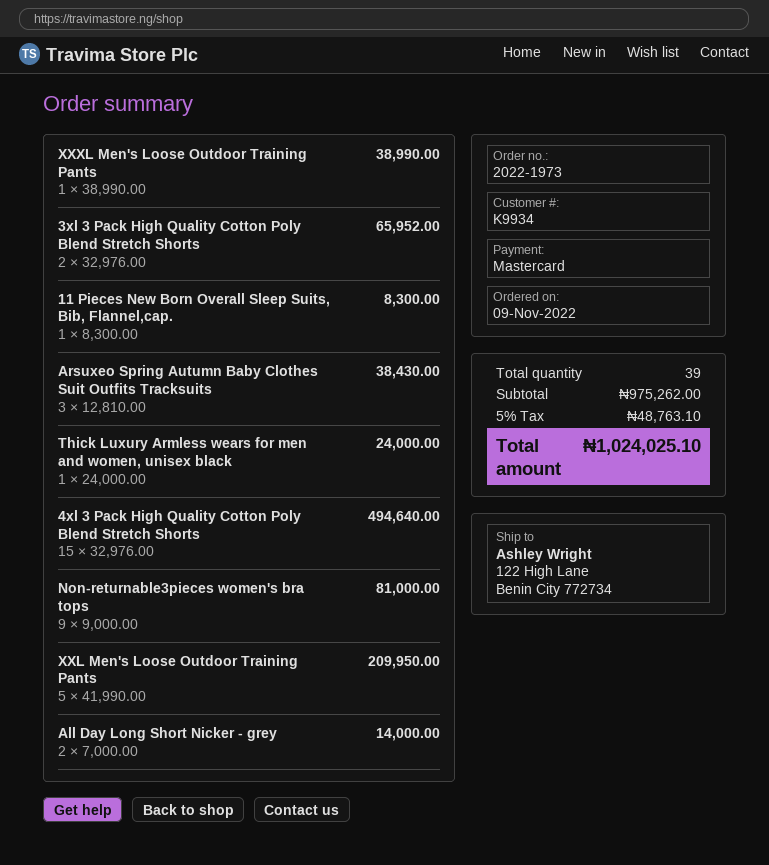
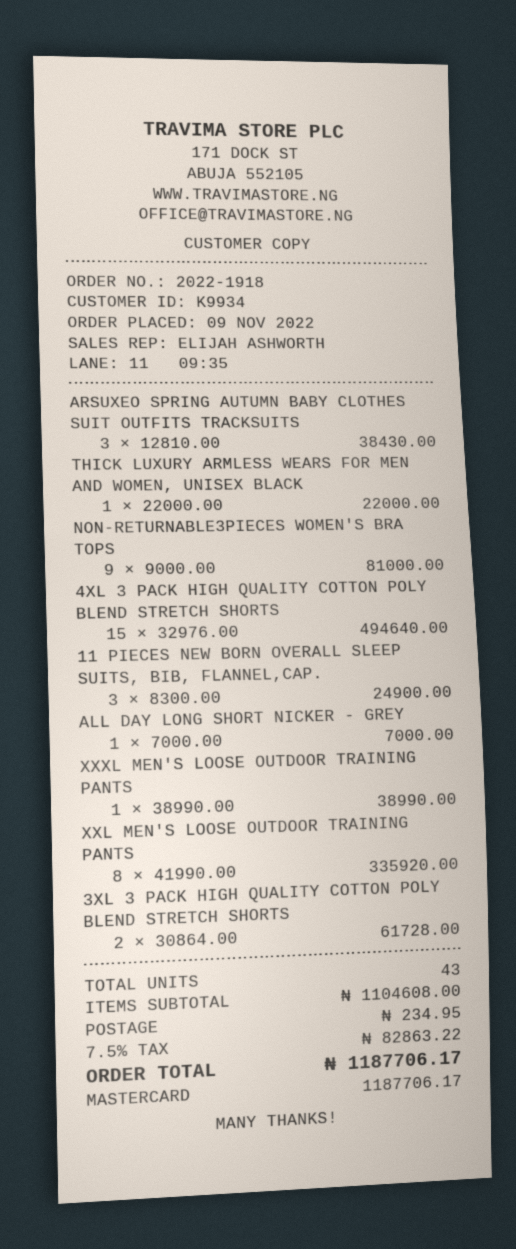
order number: 2022-1973 -> 2022-1918
3xl 3 Pack High Quality Cotton Poly Blend Stretch Shorts: 2 x 32976.00 = 65952.00 -> 2 x 30864.00 = 61728.00
11 Pieces New Born Overall Sleep Suits, Bib, Flannel,cap.: 1 x 8300.00 = 8300.00 -> 3 x 8300.00 = 24900.00
Thick Luxury Armless wears for men and women, unisex black: 1 x 24000.00 = 24000.00 -> 1 x 22000.00 = 22000.00
XXL Men's Loose Outdoor Training Pants: 5 x 41990.00 = 209950.00 -> 8 x 41990.00 = 335920.00
All Day Long Short Nicker - grey: 2 x 7000.00 = 14000.00 -> 1 x 7000.00 = 7000.00
total quantity: 39 -> 43
subtotal: 975262.00 -> 1104608.00
shipping: none -> 234.95
tax: 5% = 48763.10 -> 7.5% = 82863.22
total: 1024025.10 -> 1187706.17

